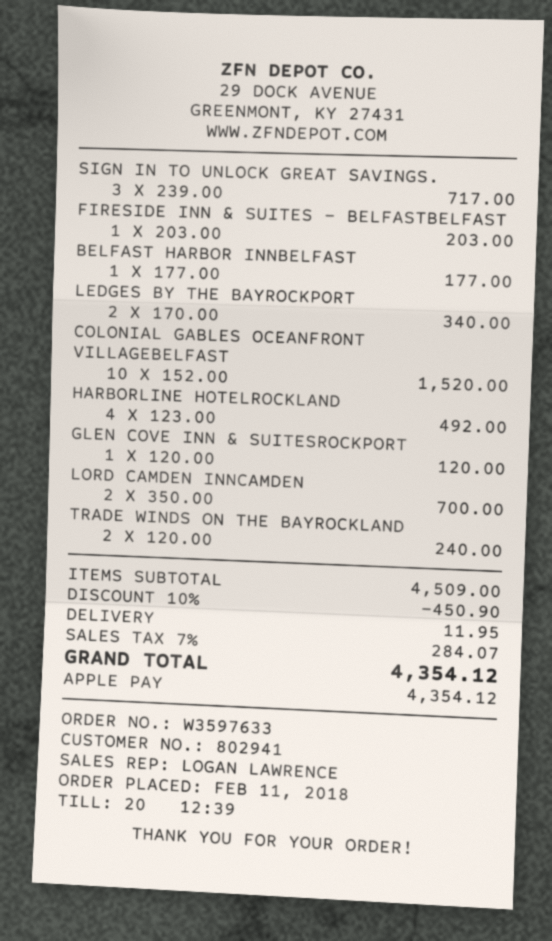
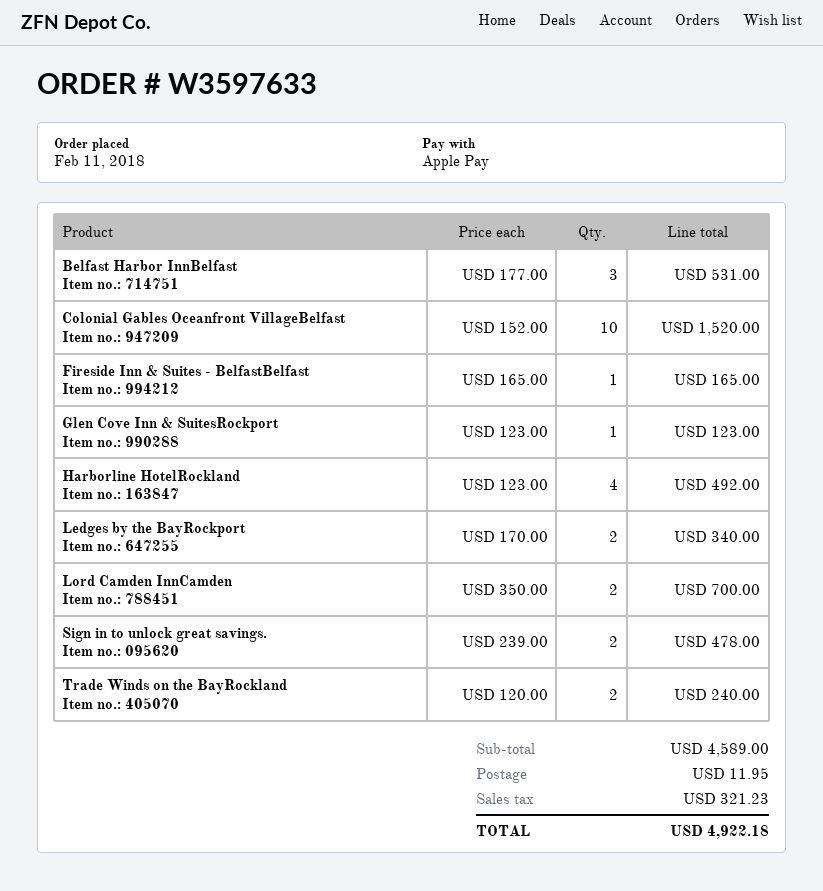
SIGN IN TO UNLOCK GREAT SAVINGS.: 3 x 239.00 = 717.00 -> 2 x 239.00 = 478.00
FIRESIDE INN & SUITES - BELFASTBELFAST: 1 x 203.00 = 203.00 -> 1 x 165.00 = 165.00
BELFAST HARBOR INNBELFAST: 1 x 177.00 = 177.00 -> 3 x 177.00 = 531.00
GLEN COVE INN & SUITESROCKPORT: 1 x 120.00 = 120.00 -> 1 x 123.00 = 123.00
subtotal: 4509.00 -> 4589.00
discount: 10% = 450.90 -> none
tax: 284.07 -> 321.23
total: 4354.12 -> 4922.18

